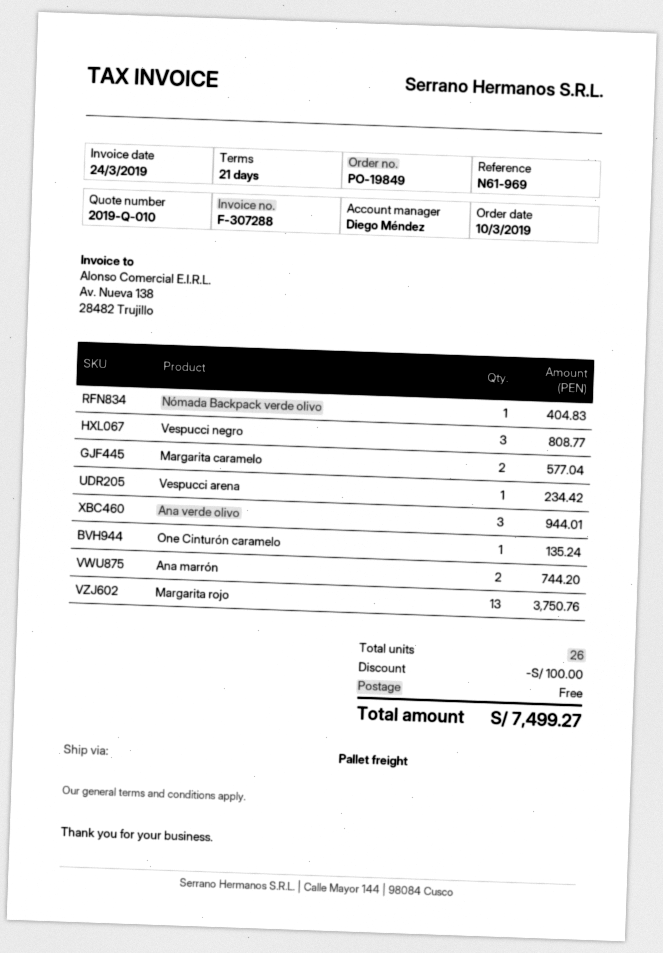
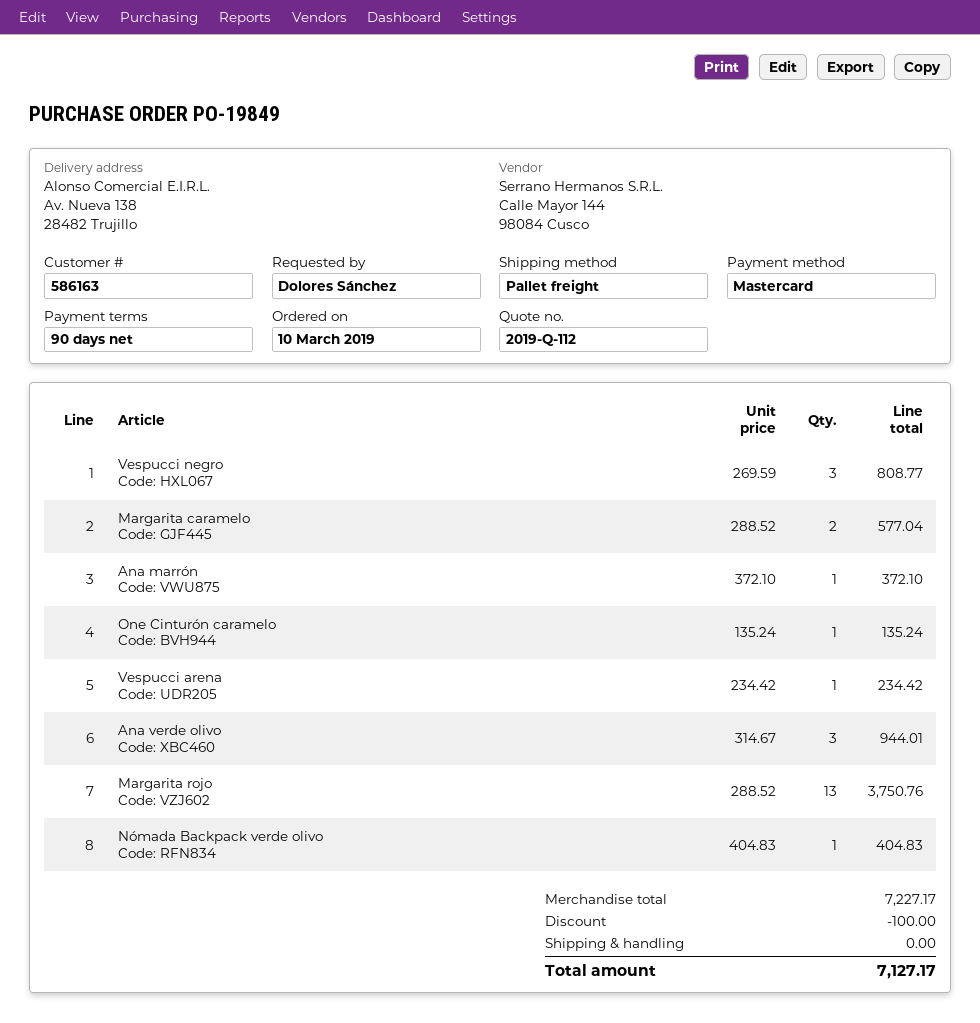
quote number: 2019-Q-010 -> 2019-Q-112
payment terms: 21 days -> 90 days
Ana marrón: 2 for 744.20 -> 1 for 372.10
total: 7499.27 -> 7127.17

